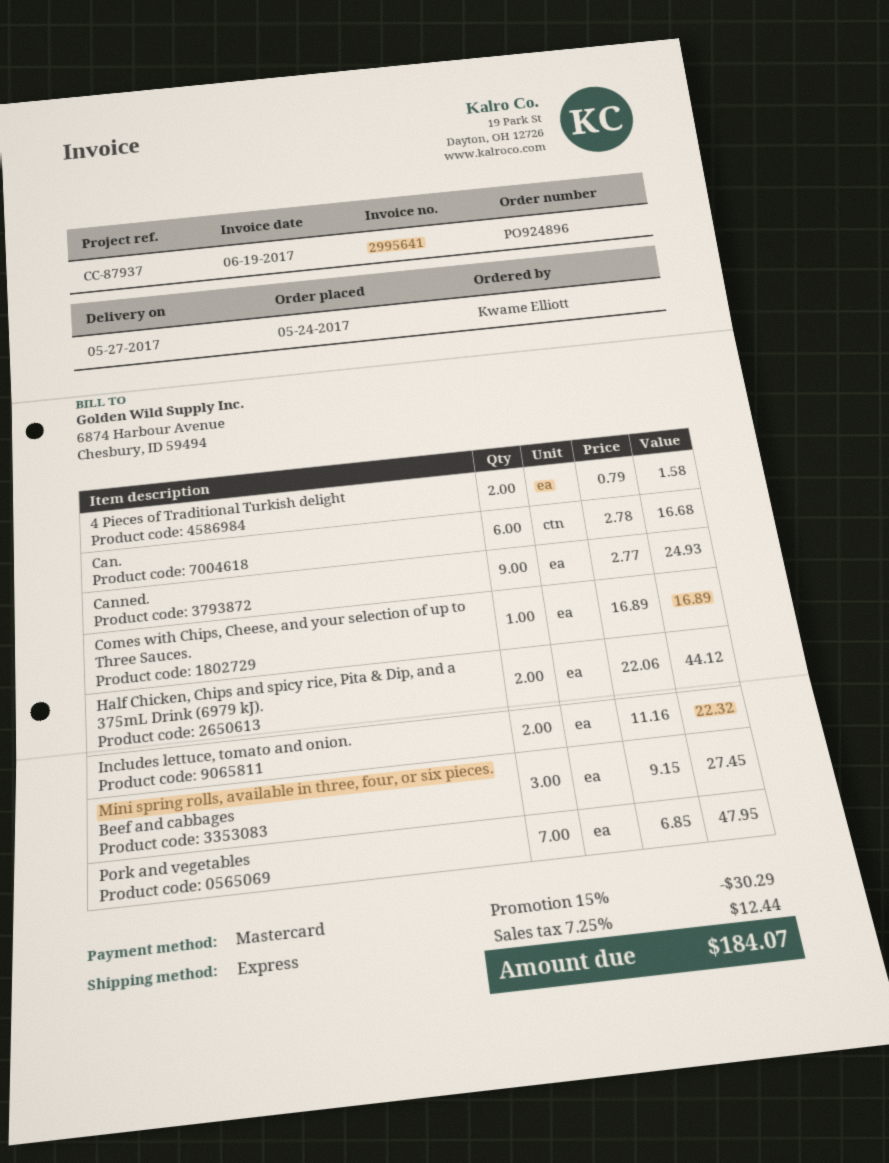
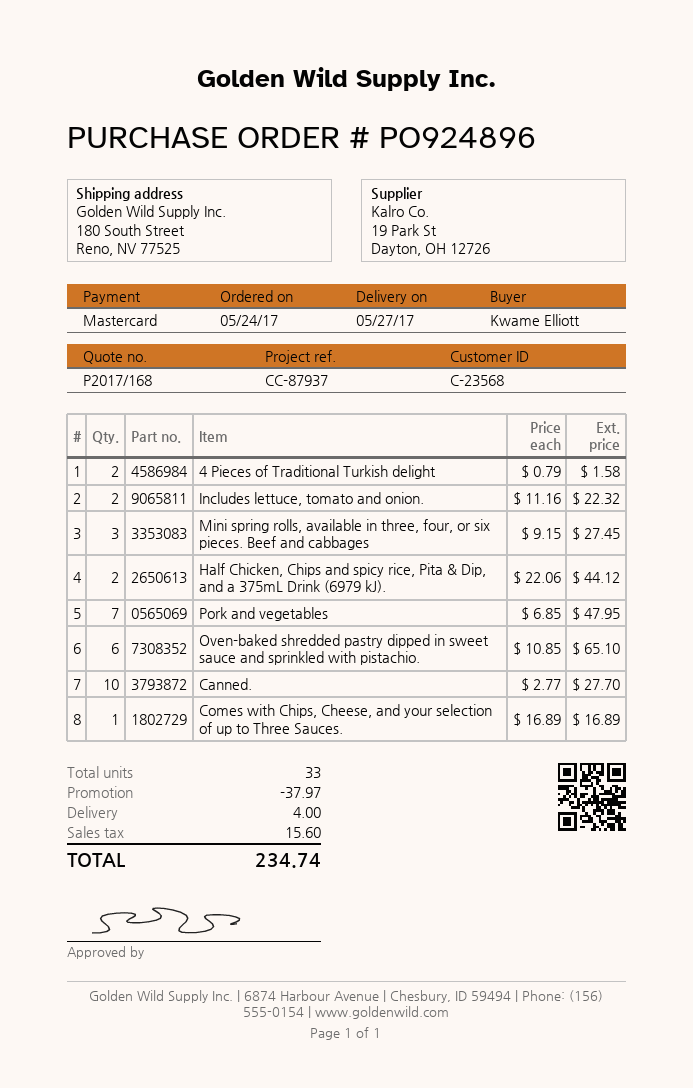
Can.: 6 x 2.78 = 16.68 -> none
Canned.: 9 x 2.77 = 24.93 -> 10 x 2.77 = 27.70
Oven-baked shredded pastry dipped in sweet sauce and sprinkled with pistachio.: none -> 6 x 10.85 = 65.10
discount: 30.29 -> 37.97
shipping: none -> 4.00
tax: 12.44 -> 15.60
total: 184.07 -> 234.74

